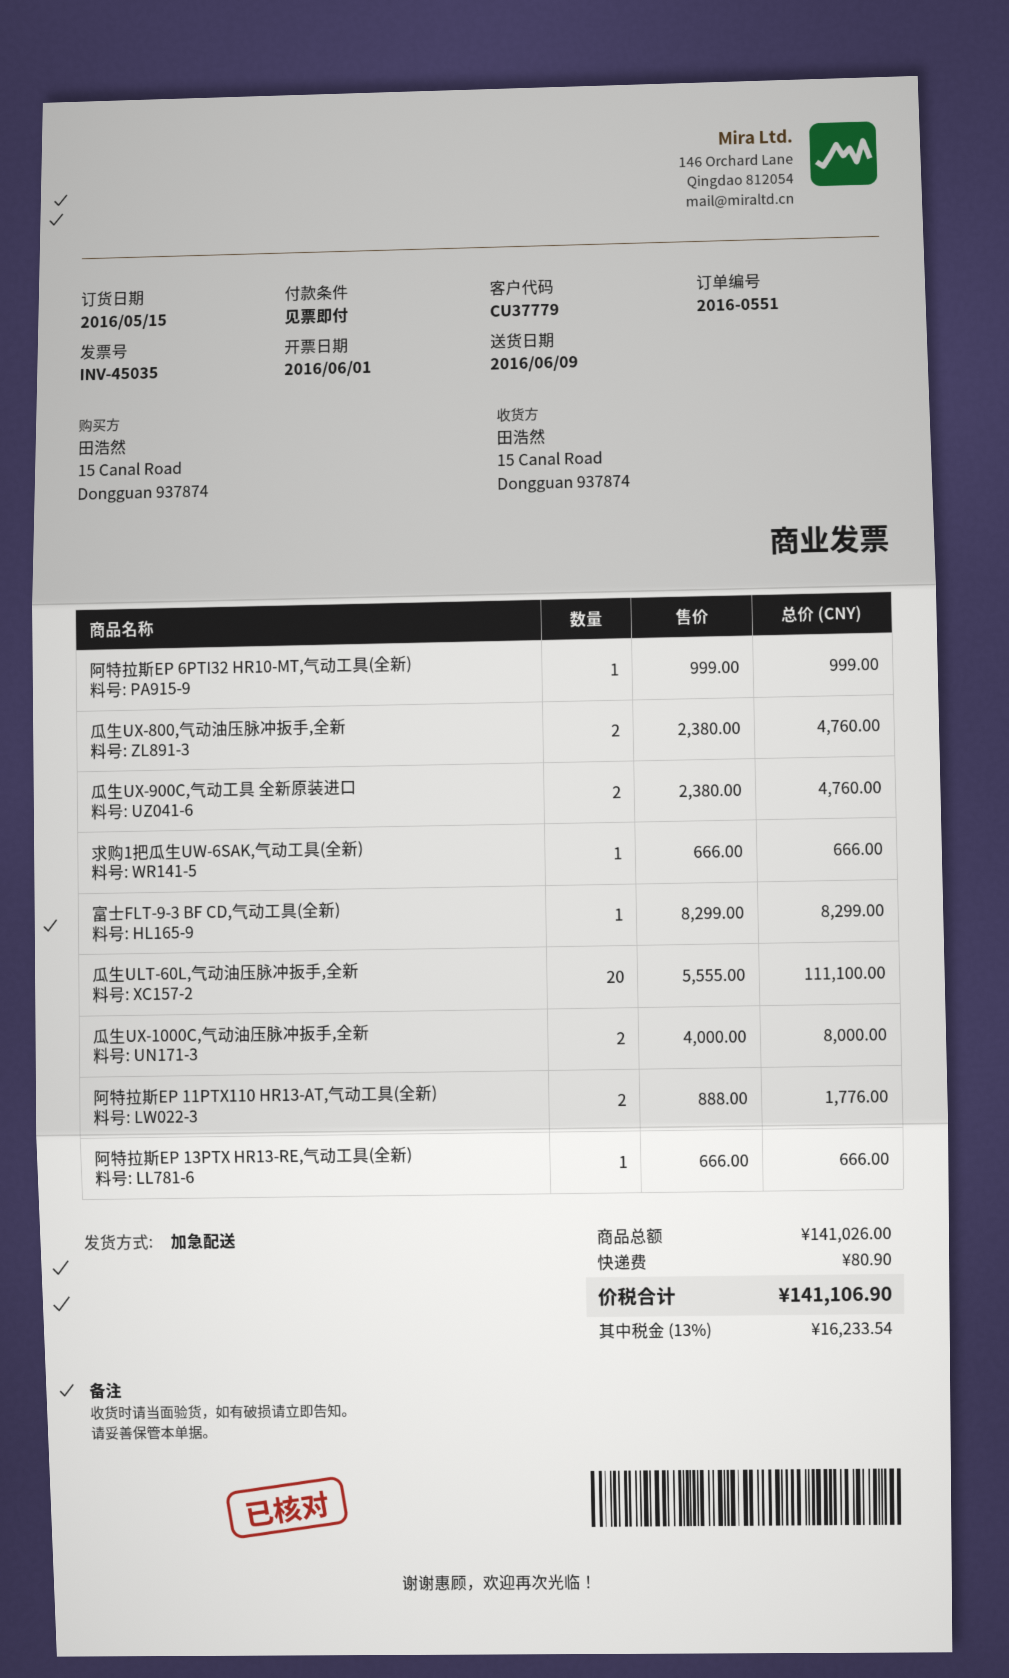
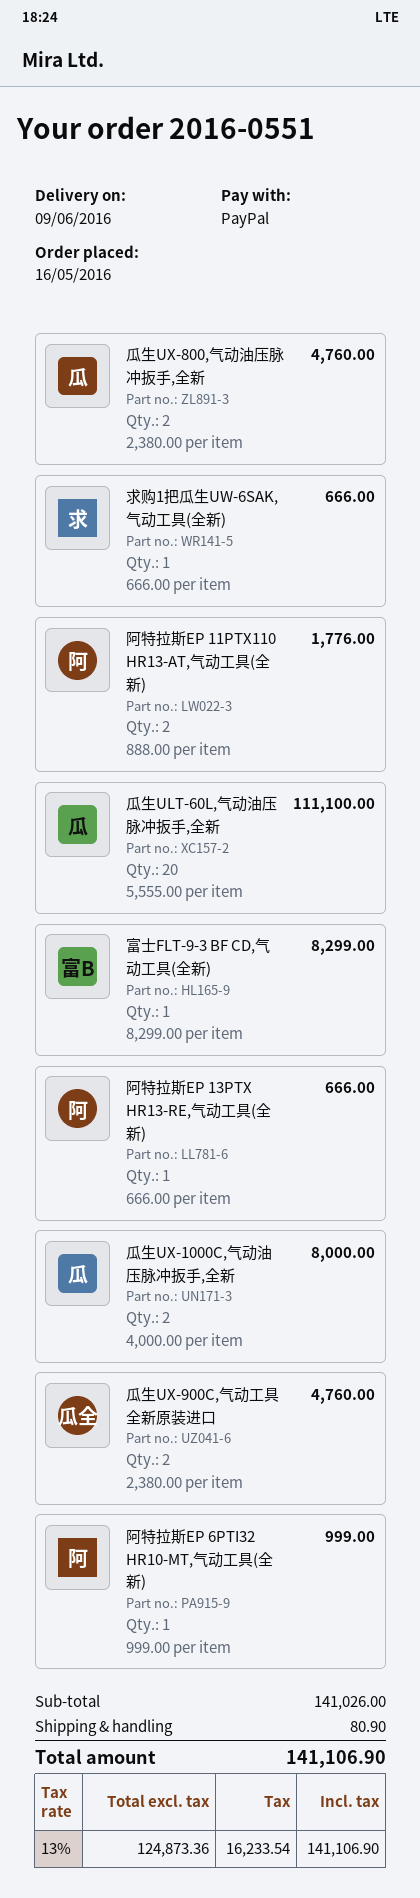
order date: 2016-05-15 -> 2016-05-16

